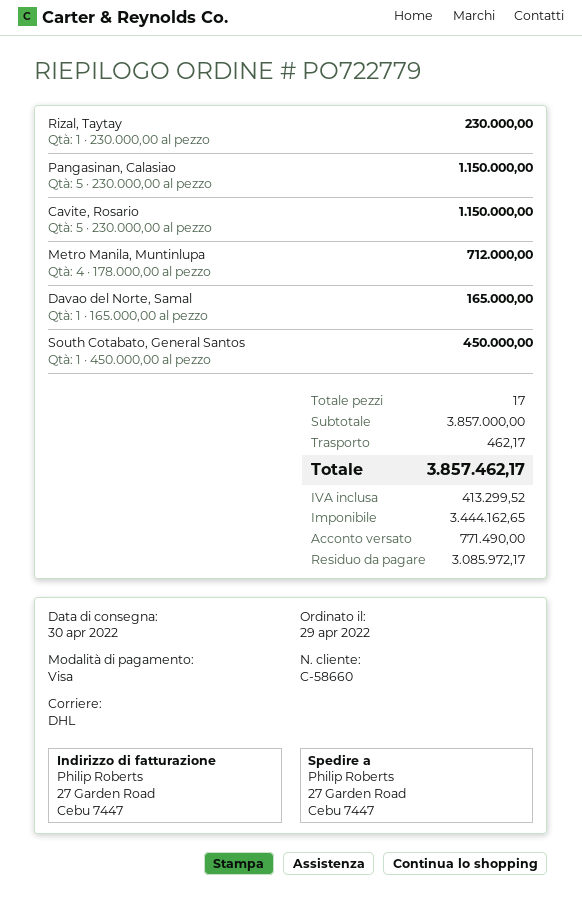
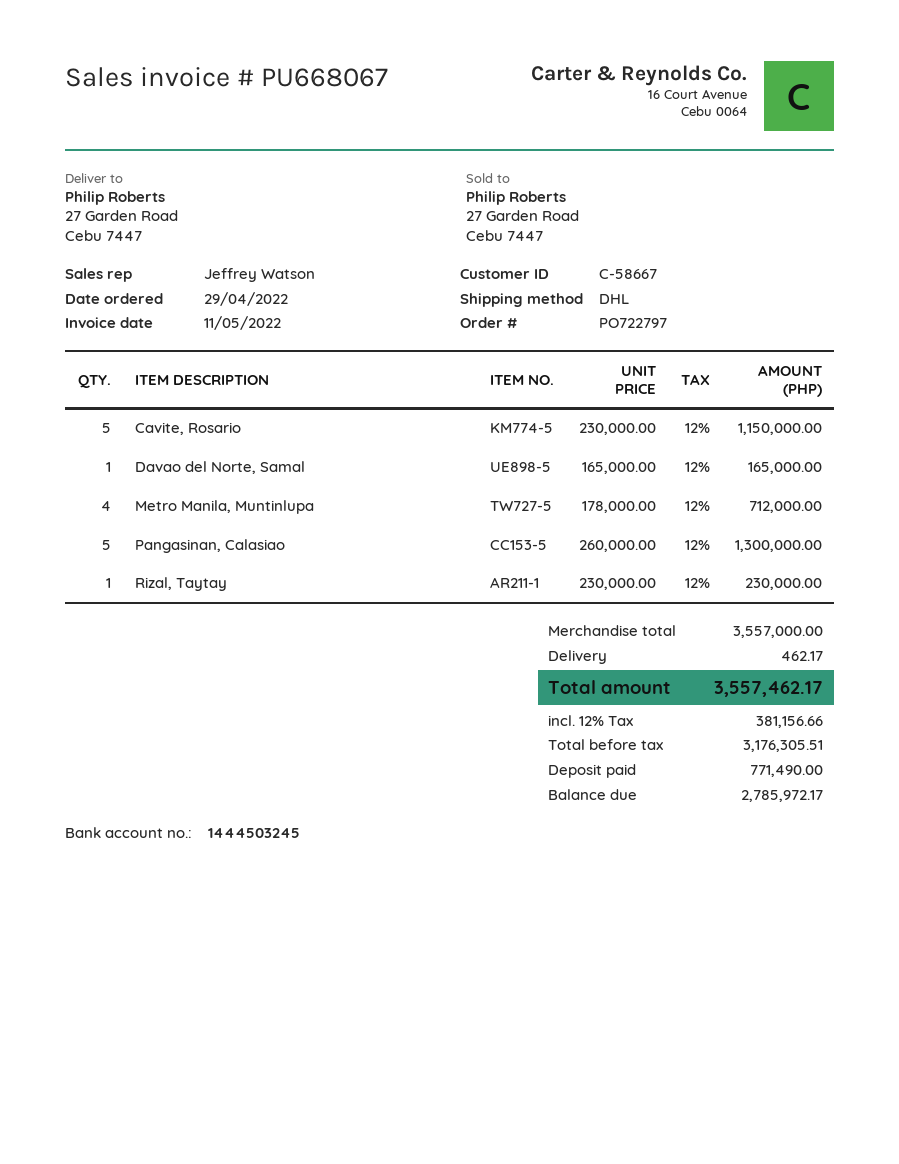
order number: PO722779 -> PO722797
customer number: C-58660 -> C-58667
Pangasinan, Calasiao: 5 x 230000.00 = 1150000.00 -> 5 x 260000.00 = 1300000.00
South Cotabato, General Santos: 1 x 450000.00 = 450000.00 -> none
subtotal: 3857000.00 -> 3557000.00
net: 3444162.65 -> 3176305.51
tax: 413299.52 -> 381156.66
total: 3857462.17 -> 3557462.17
balance: 3085972.17 -> 2785972.17

